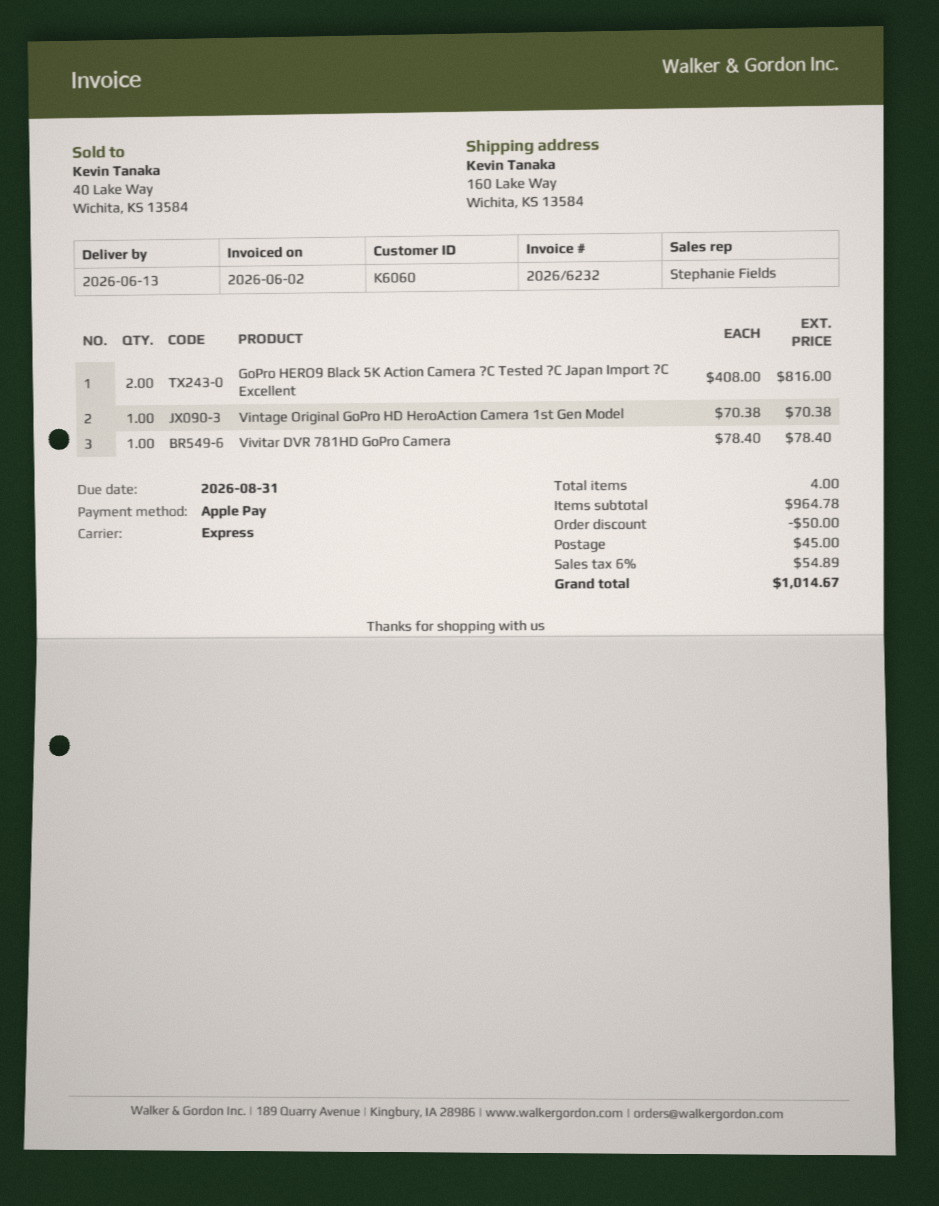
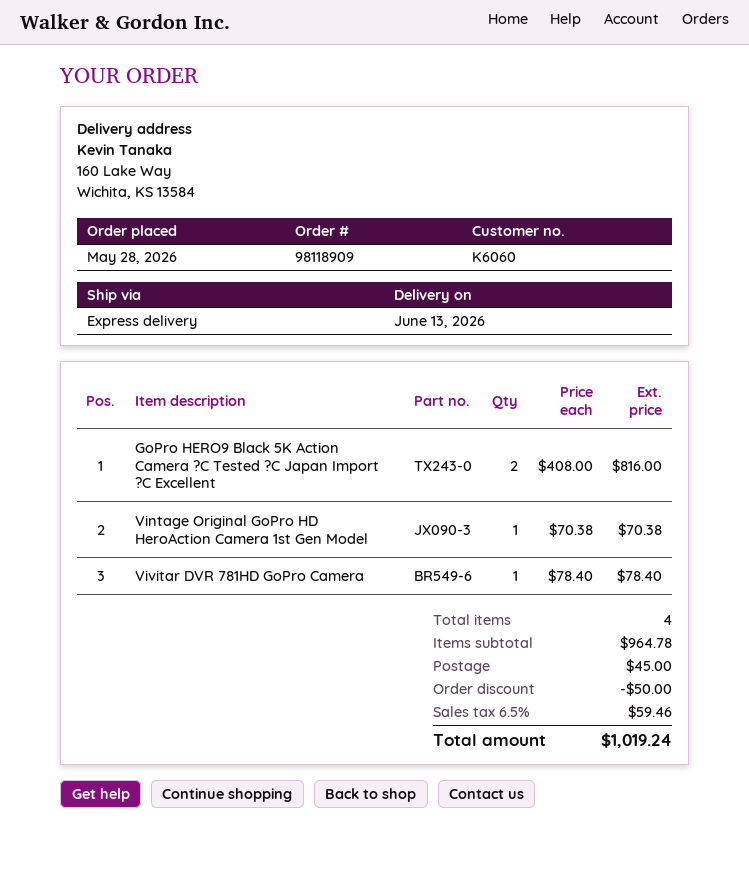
tax: 6% = 54.89 -> 6.5% = 59.46
total: 1014.67 -> 1019.24

